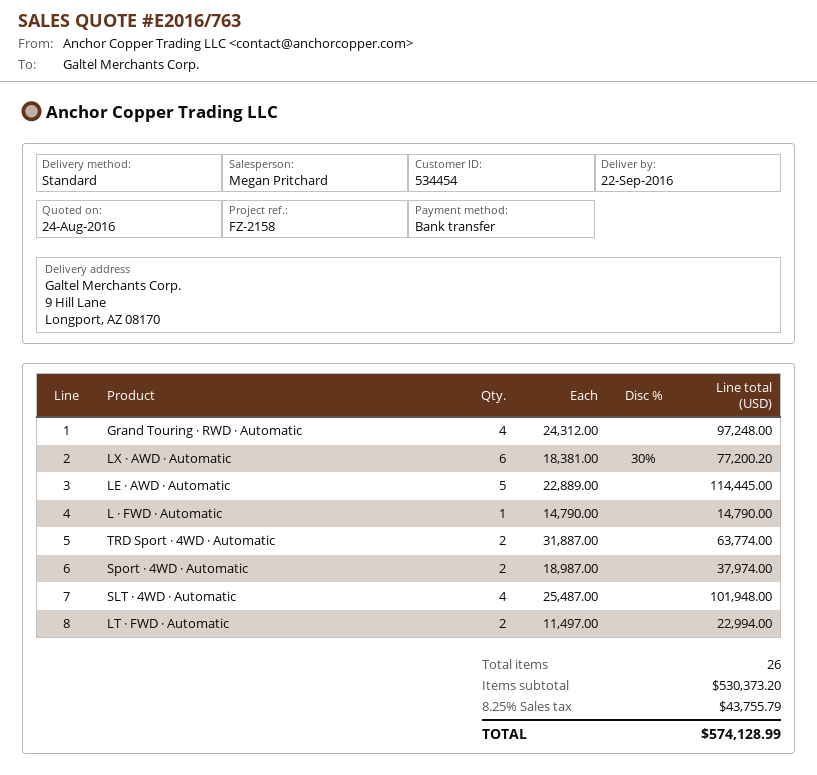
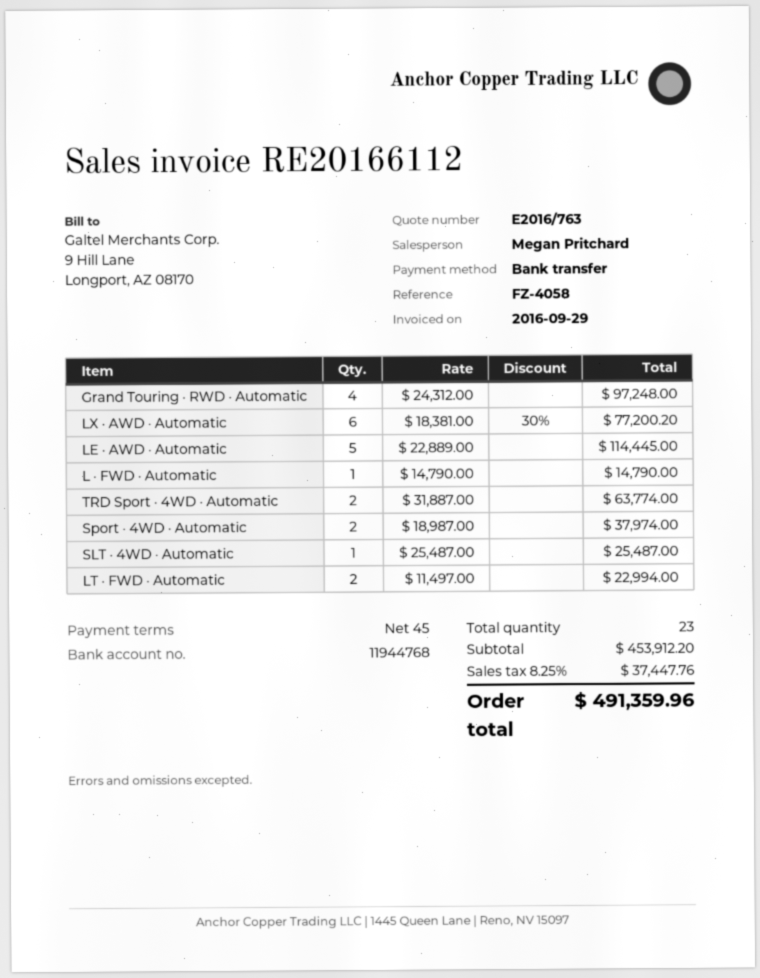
reference: FZ-2158 -> FZ-4058
SLT · 4WD · Automatic: 4 x 25487.00 = 101948.00 -> 1 x 25487.00 = 25487.00
total quantity: 26 -> 23
subtotal: 530373.20 -> 453912.20
tax: 8.25% = 43755.79 -> 8.25% = 37447.76
total: 574128.99 -> 491359.96

